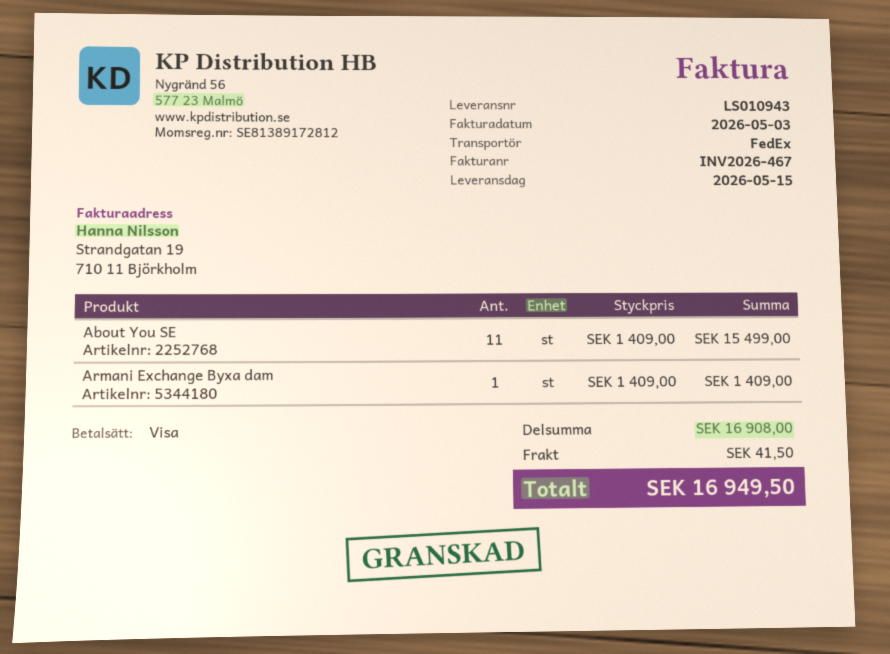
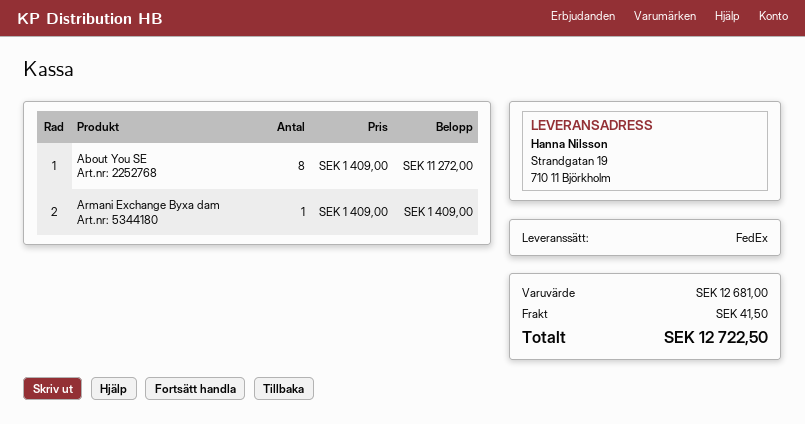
About You SE: 11 x 1409.00 = 15499.00 -> 8 x 1409.00 = 11272.00
subtotal: 16908.00 -> 12681.00
total: 16949.50 -> 12722.50

